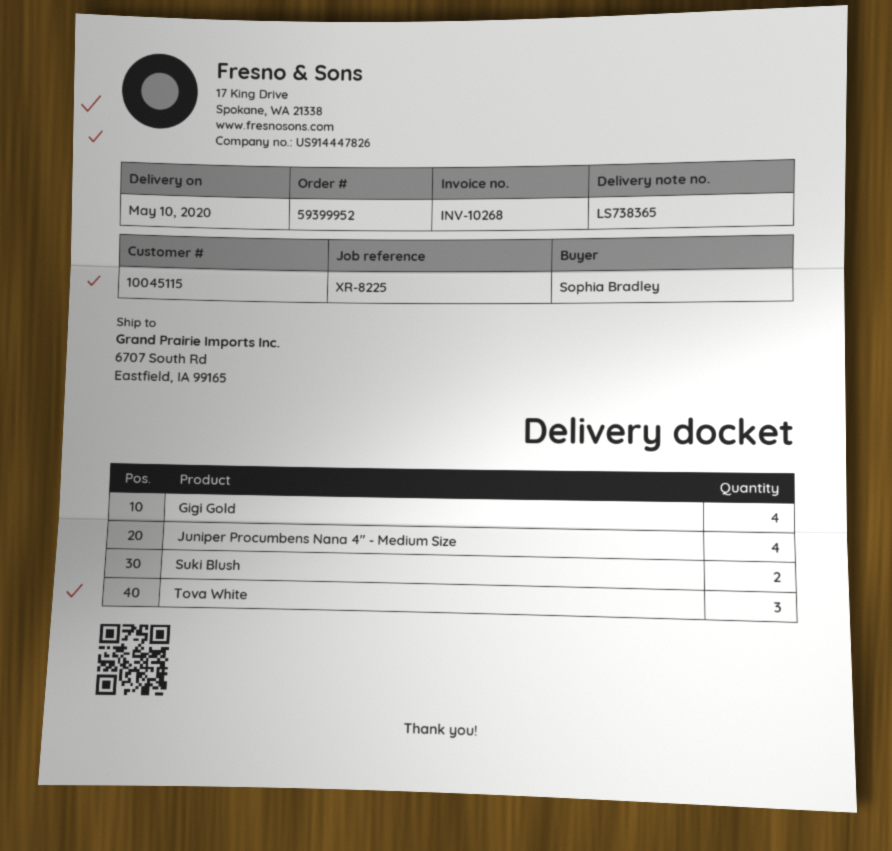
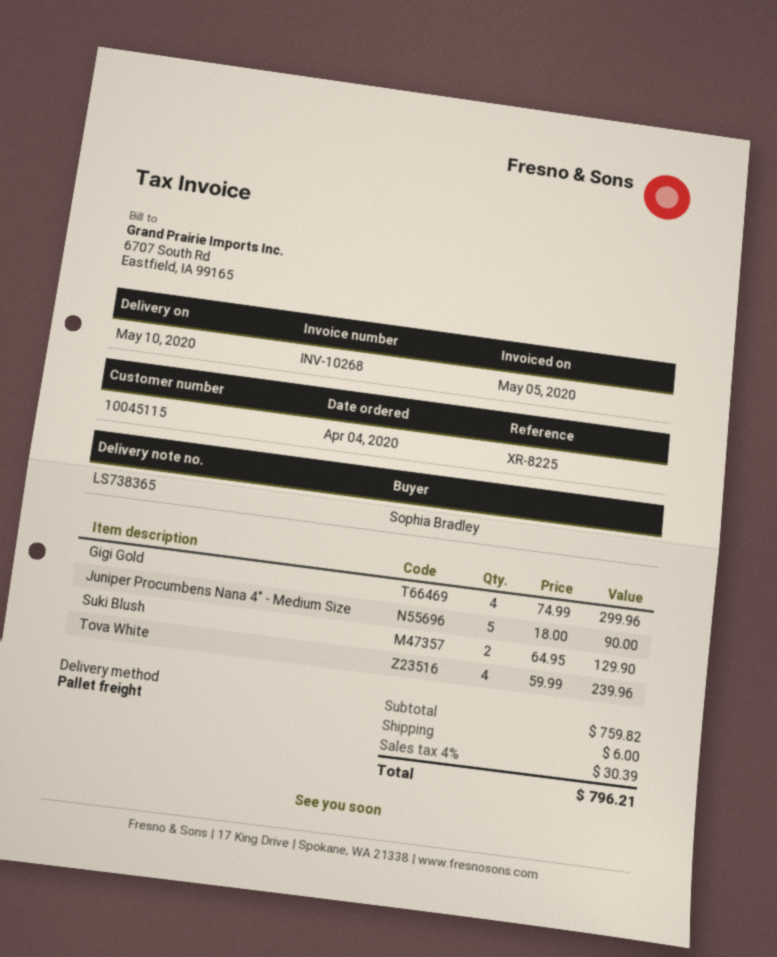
Juniper Procumbens Nana 4" - Medium Size: 4 -> 5
Tova White: 3 -> 4

